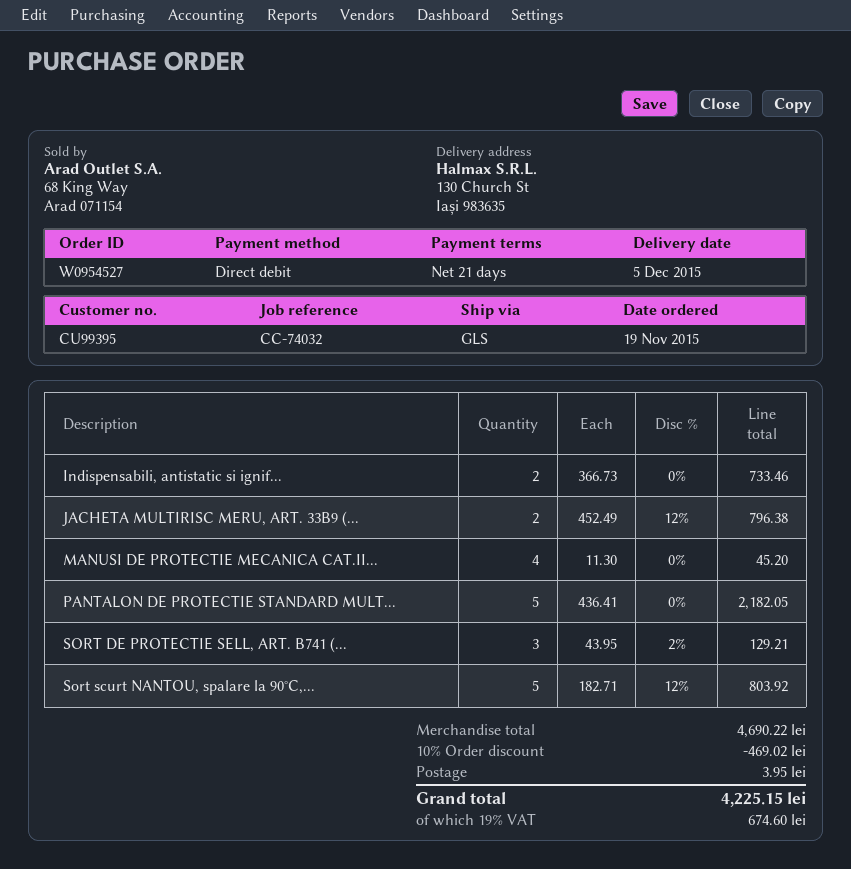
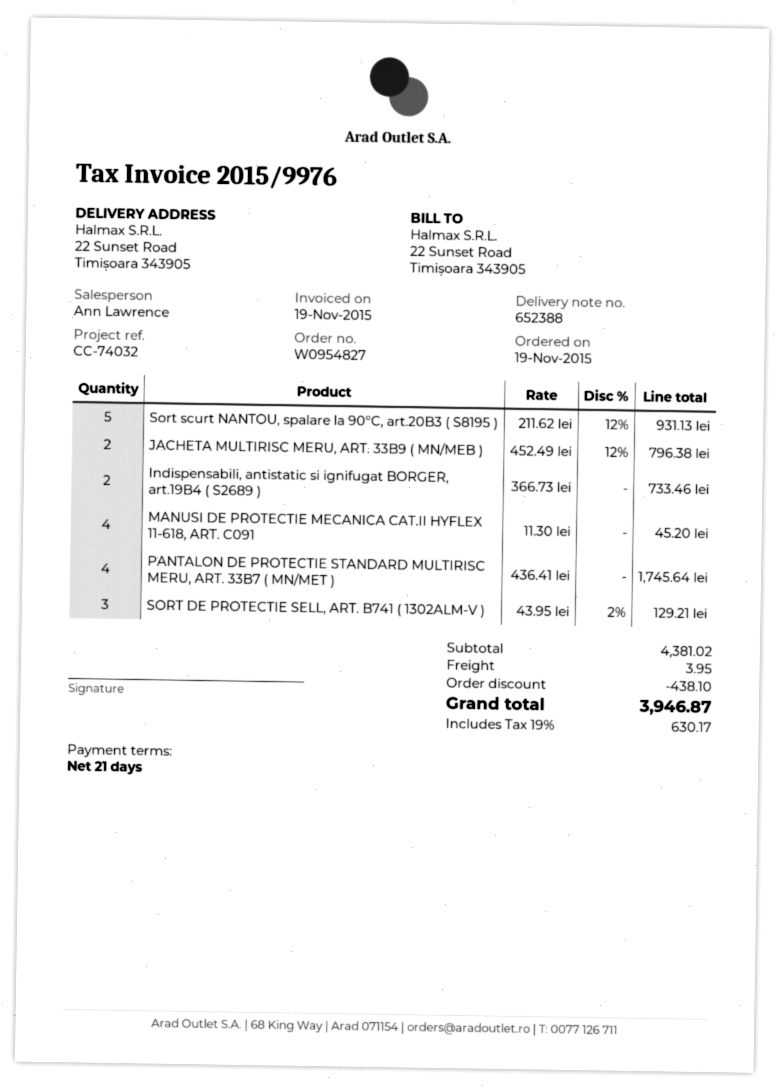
order number: W0954527 -> W0954827
ship to: 130 Church St, Iași 983635 -> 22 Sunset Road, Timișoara 343905
PANTALON DE PROTECTIE STANDARD MULT...: 5 x 436.41 = 2182.05 -> 4 x 436.41 = 1745.64
Sort scurt NANTOU, spalare la 90°C,...: 5 x 182.71 - 12% = 803.92 -> 5 x 211.62 - 12% = 931.13
subtotal: 4690.22 -> 4381.02
discount: 469.02 -> 438.10
tax: 19% = 674.60 -> 19% = 630.17
total: 4225.15 -> 3946.87

